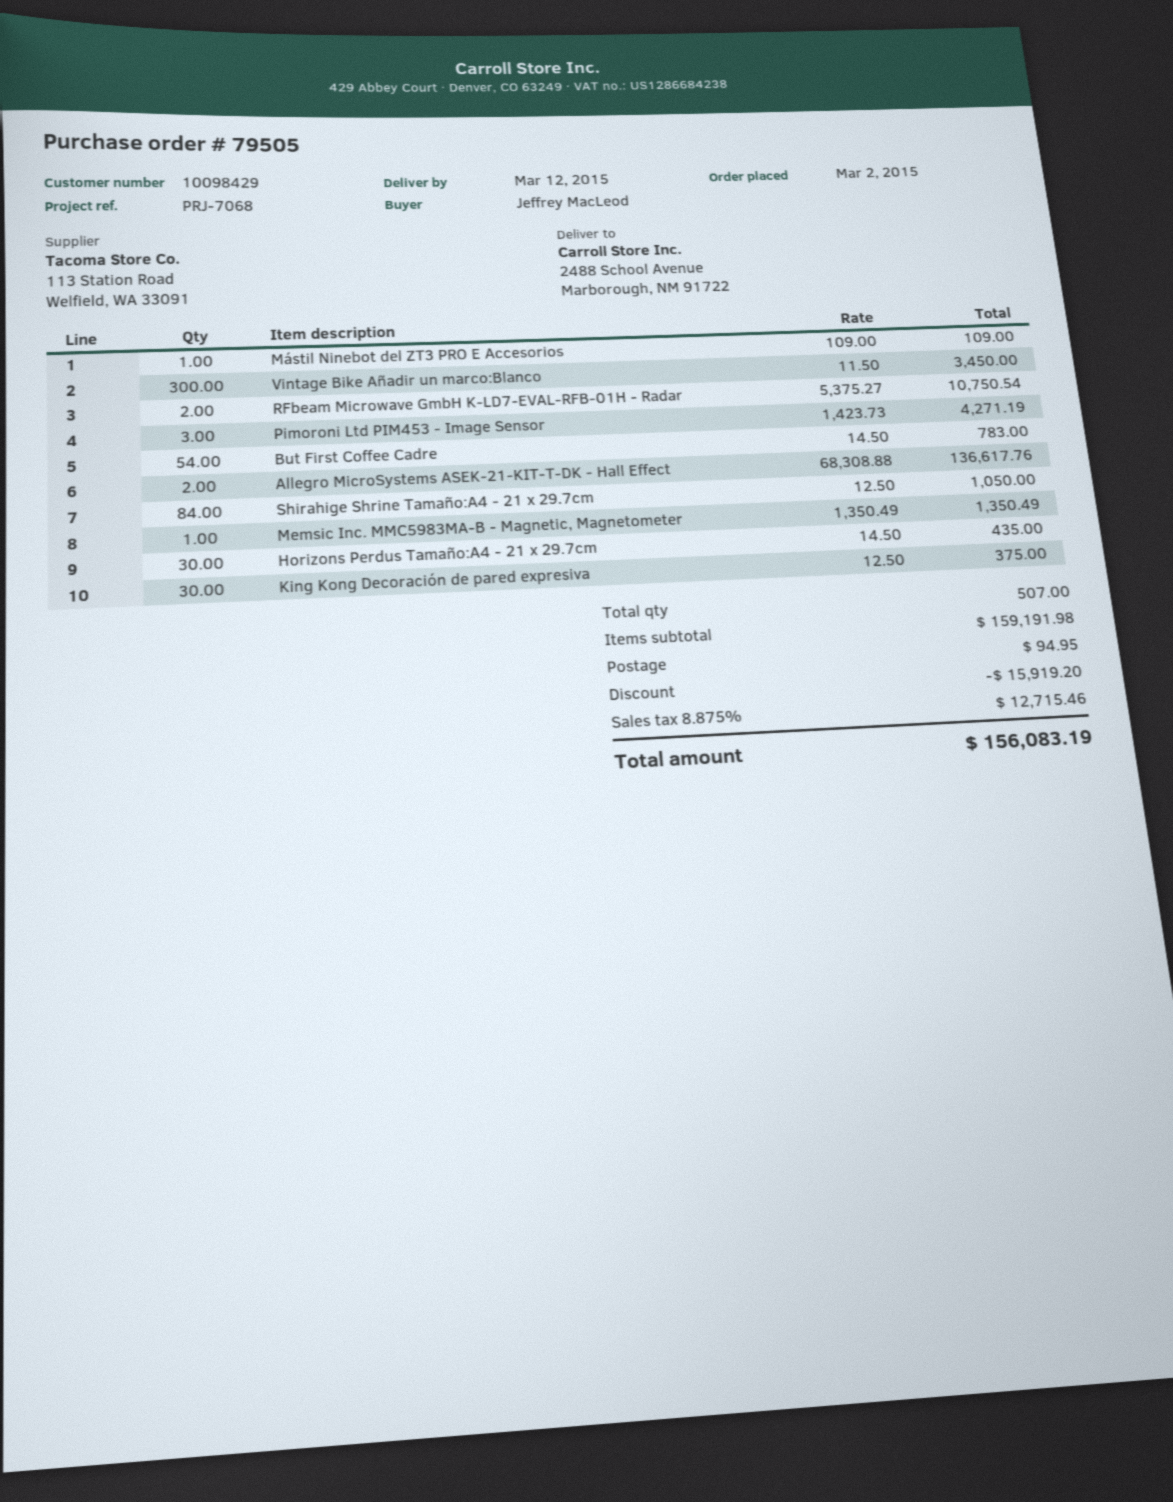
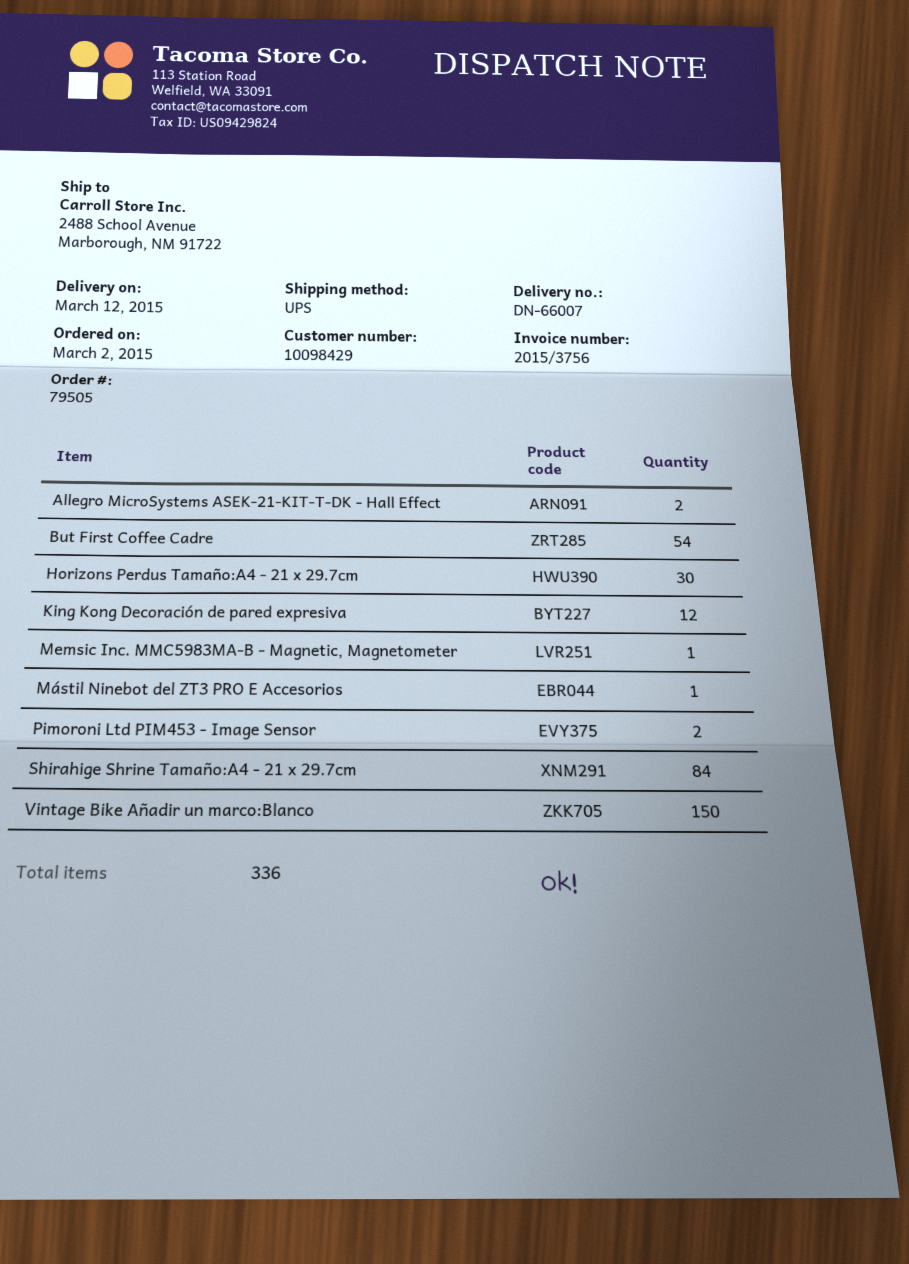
Vintage Bike Añadir un marco:Blanco: 300 -> 150
RFbeam Microwave GmbH K-LD7-EVAL-RFB-01H - Radar: 2 -> none
Pimoroni Ltd PIM453 - Image Sensor: 3 -> 2
King Kong Decoración de pared expresiva: 30 -> 12
total quantity: 507 -> 336

